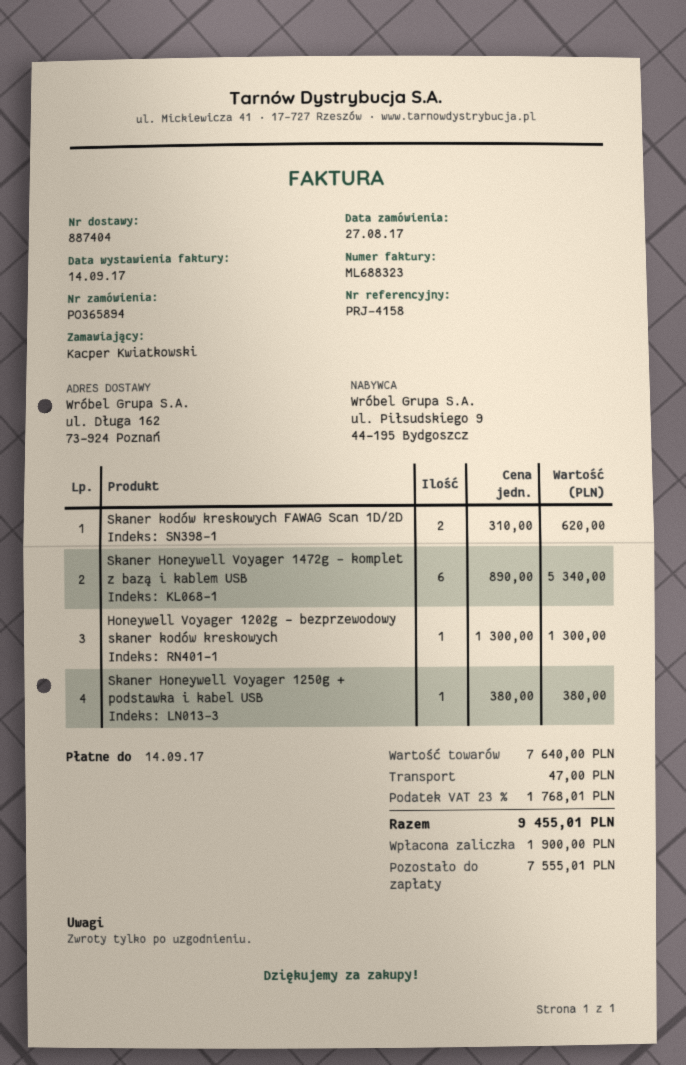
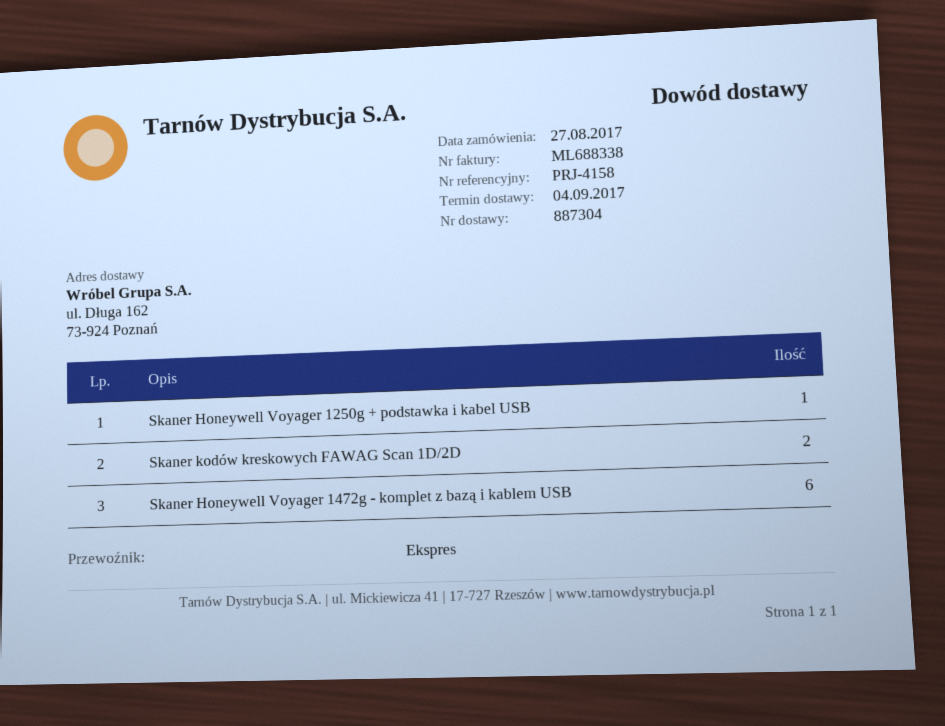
delivery note number: 887404 -> 887304
invoice number: ML688323 -> ML688338
Honeywell Voyager 1202g - bezprzewodowy skaner kodów kreskowych: 1 -> none

